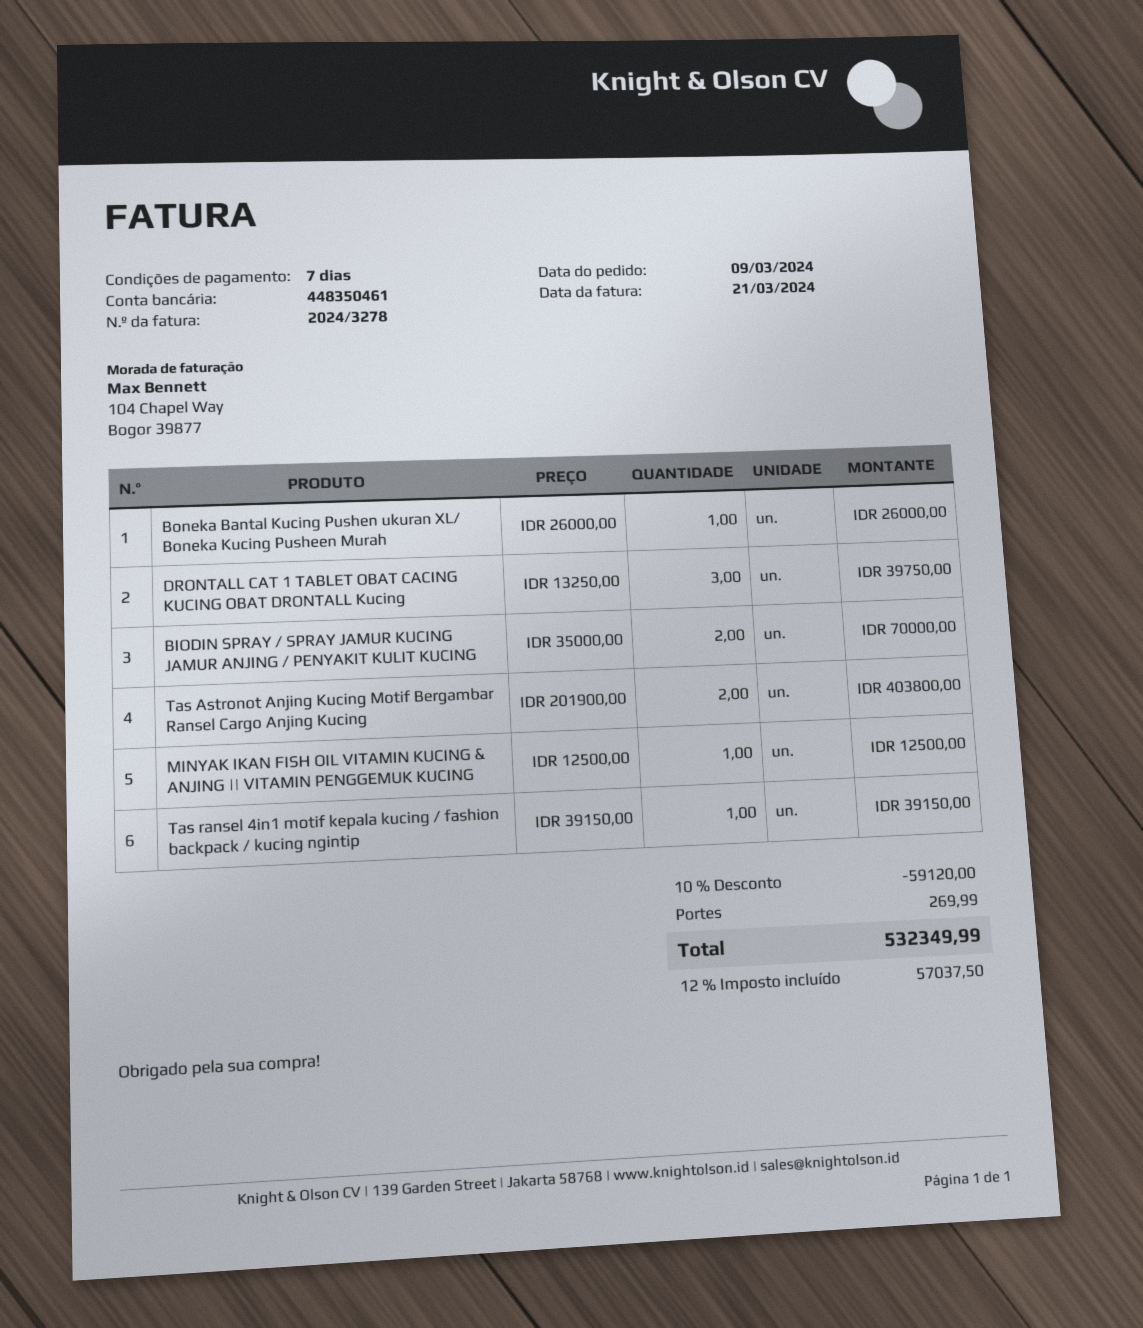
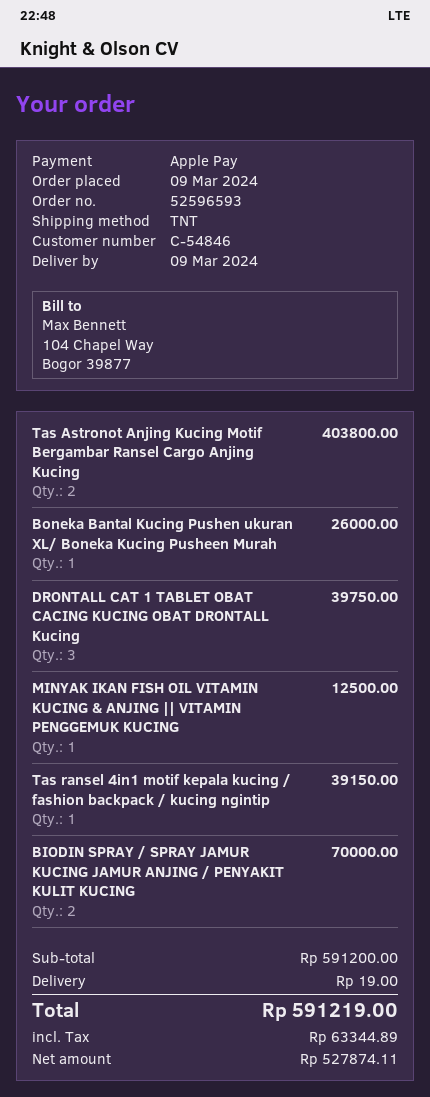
discount: 10% = 59120.00 -> none
shipping: 269.99 -> 19.00
tax: 57037.50 -> 63344.89
total: 532349.99 -> 591219.00

